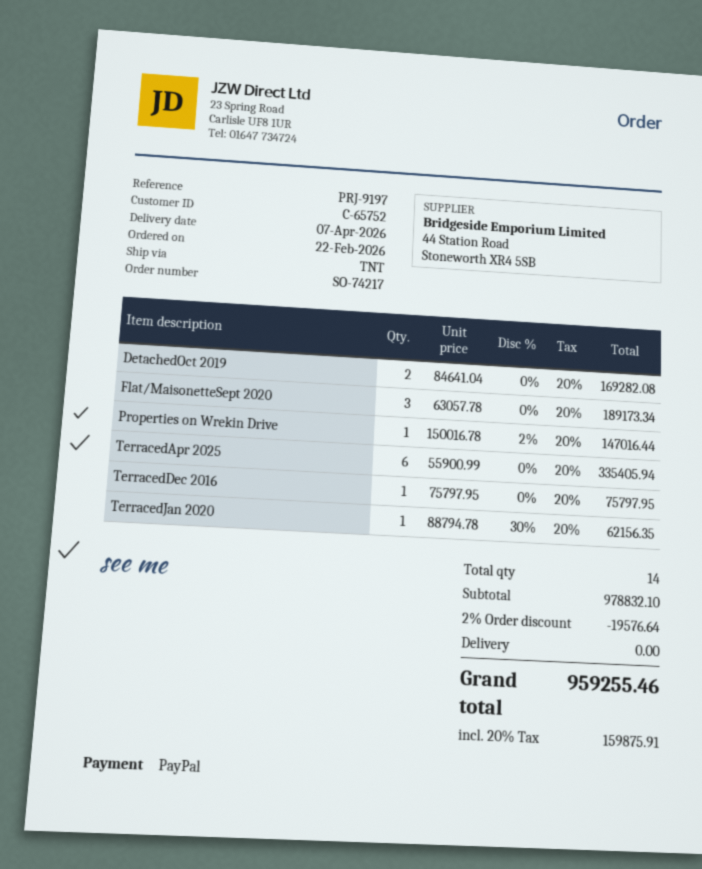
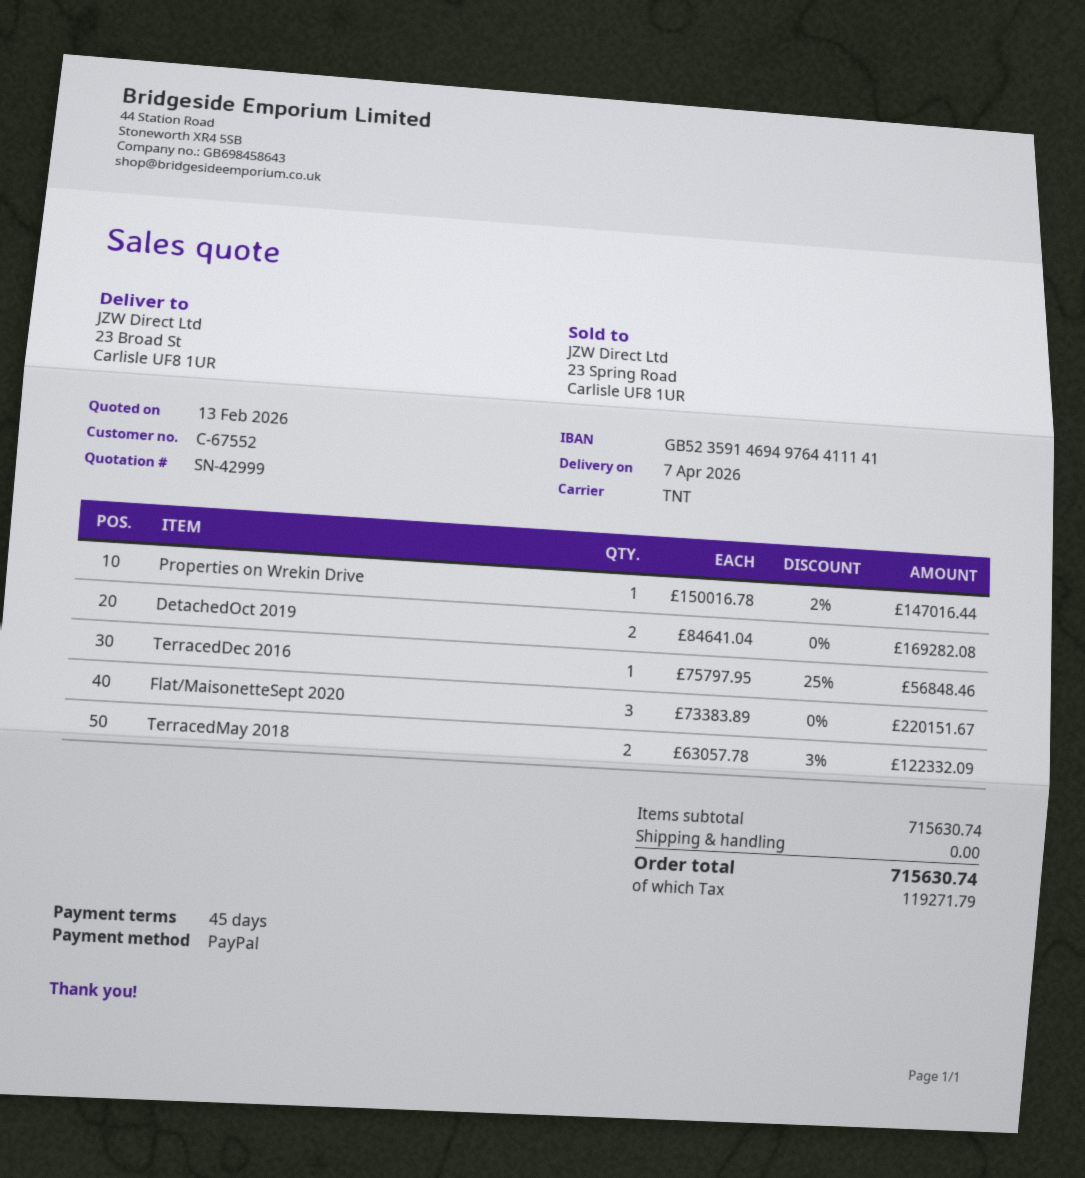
customer number: C-65752 -> C-67552
Flat/MaisonetteSept 2020: 3 x 63057.78 = 189173.34 -> 3 x 73383.89 = 220151.67
TerracedApr 2025: 6 x 55900.99 = 335405.94 -> none
TerracedDec 2016: 1 x 75797.95 = 75797.95 -> 1 x 75797.95 - 25% = 56848.46
TerracedJan 2020: 1 x 88794.78 - 30% = 62156.35 -> none
TerracedMay 2018: none -> 2 x 63057.78 - 3% = 122332.09
subtotal: 978832.10 -> 715630.74
discount: 2% = 19576.64 -> none
tax: 159875.91 -> 119271.79
total: 959255.46 -> 715630.74

